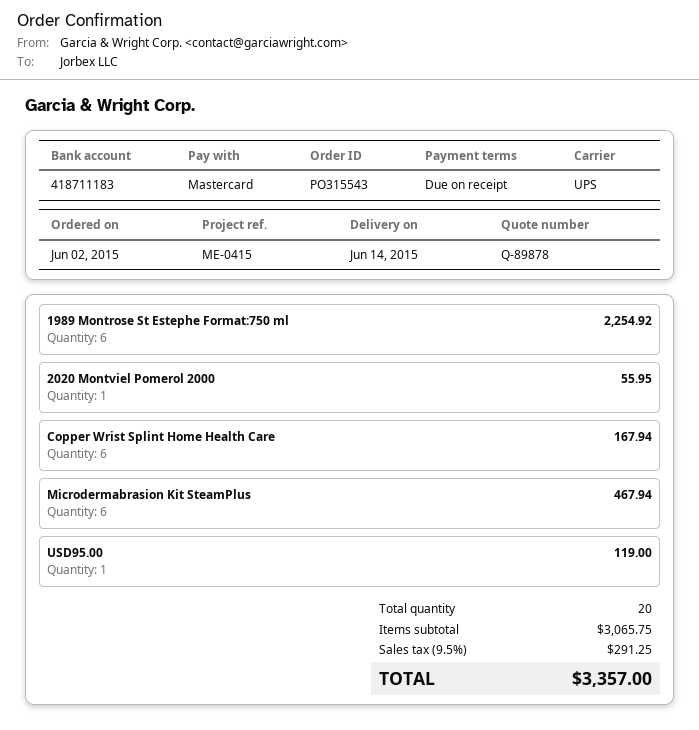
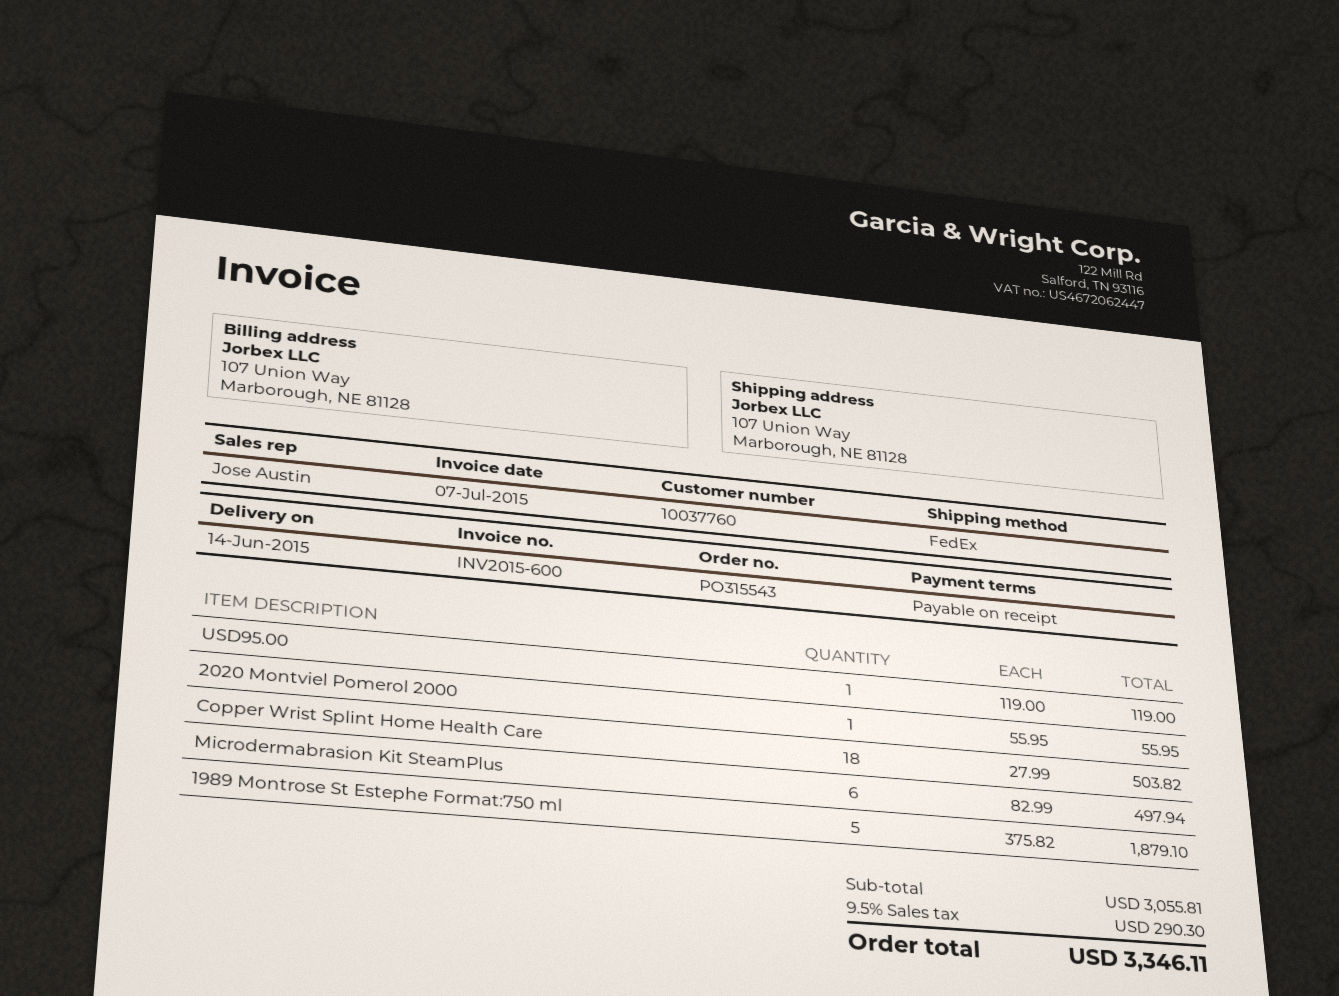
shipping method: UPS -> FedEx
1989 Montrose St Estephe Format:750 ml: 6 for 2254.92 -> 5 for 1879.10
Copper Wrist Splint Home Health Care: 6 for 167.94 -> 18 for 503.82
Microdermabrasion Kit SteamPlus: 6 for 467.94 -> 6 for 497.94
subtotal: 3065.75 -> 3055.81
tax: 9.5% = 291.25 -> 9.5% = 290.30
total: 3357.00 -> 3346.11

